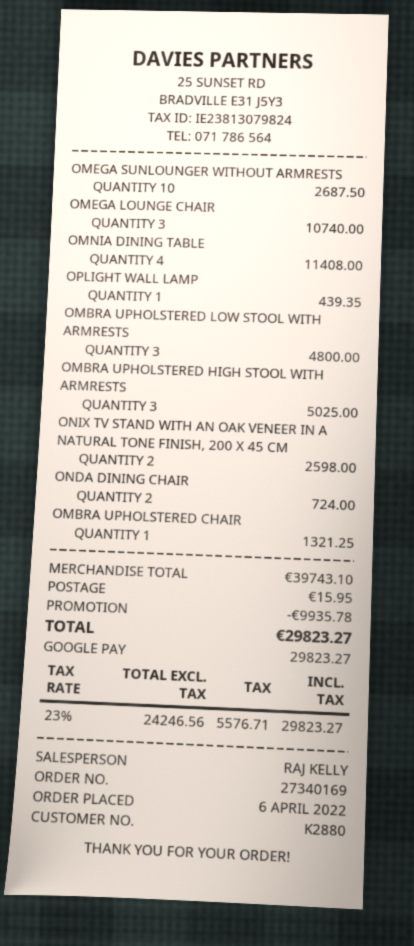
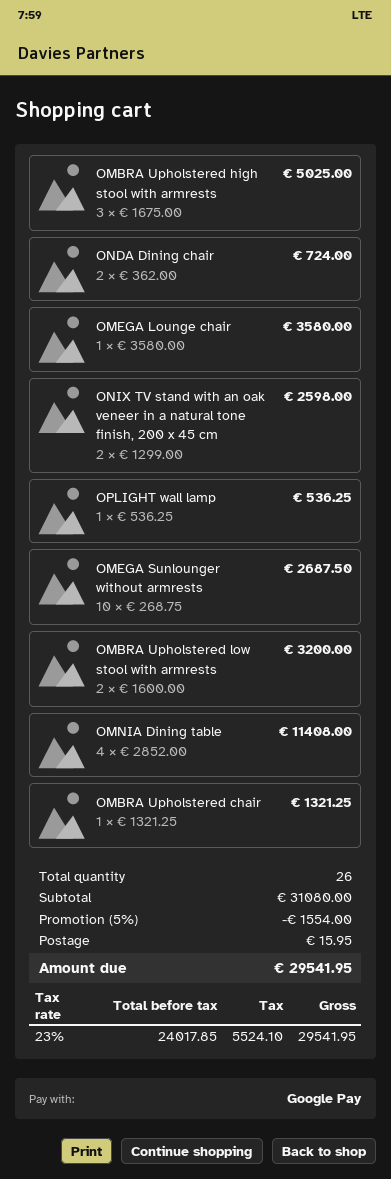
OMEGA LOUNGE CHAIR: 3 for 10740.00 -> 1 for 3580.00
OPLIGHT WALL LAMP: 1 for 439.35 -> 1 for 536.25
OMBRA UPHOLSTERED LOW STOOL WITH ARMRESTS: 3 for 4800.00 -> 2 for 3200.00
subtotal: 39743.10 -> 31080.00
discount: 9935.78 -> 1554.00
net: 24246.56 -> 24017.85
tax: 23% = 5576.71 -> 23% = 5524.10
total: 29823.27 -> 29541.95

